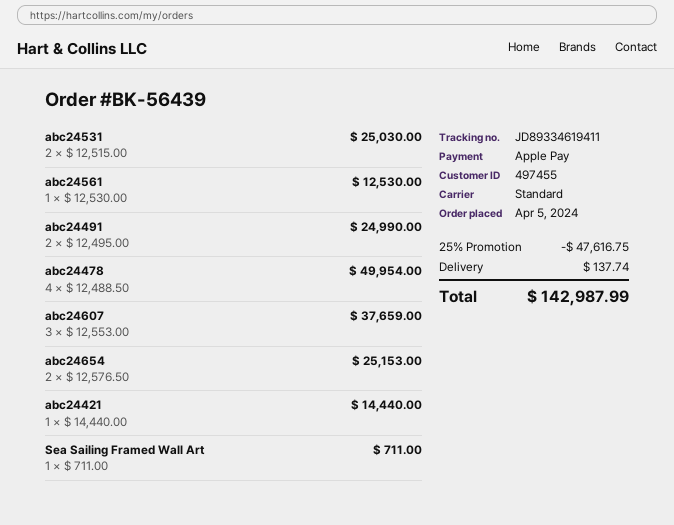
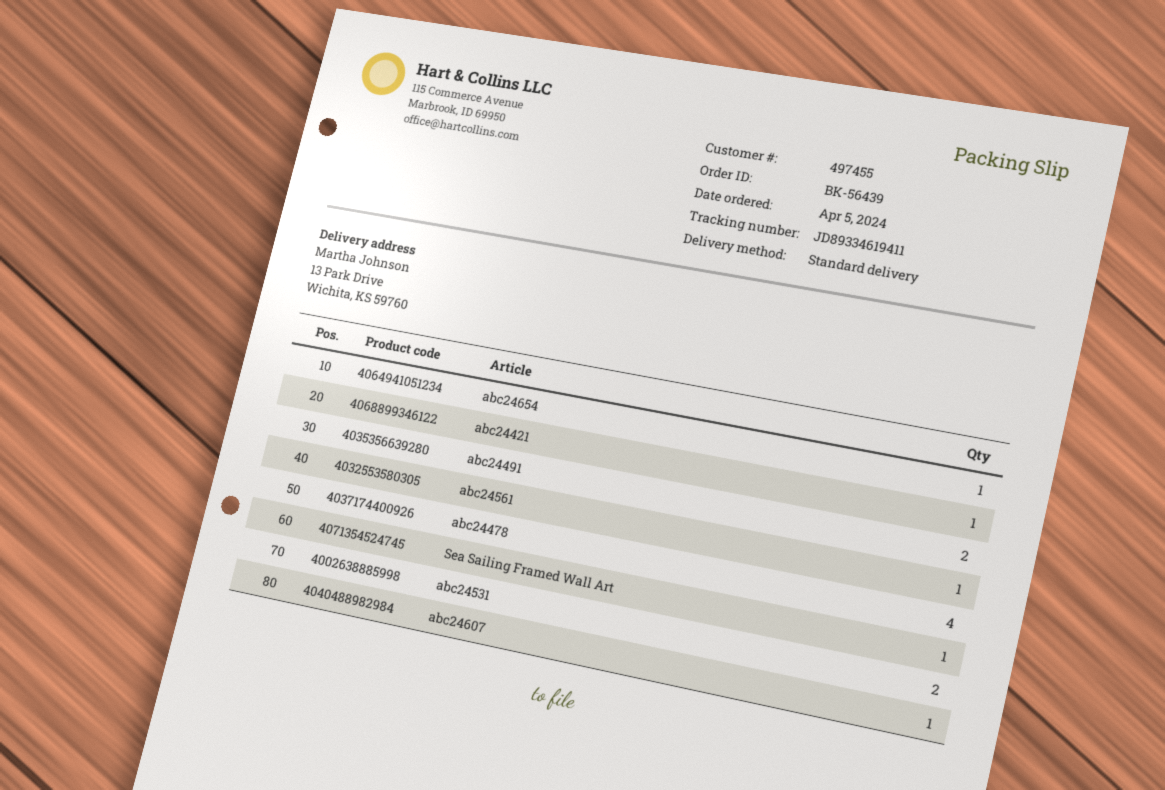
abc24607: 3 -> 1
abc24654: 2 -> 1

